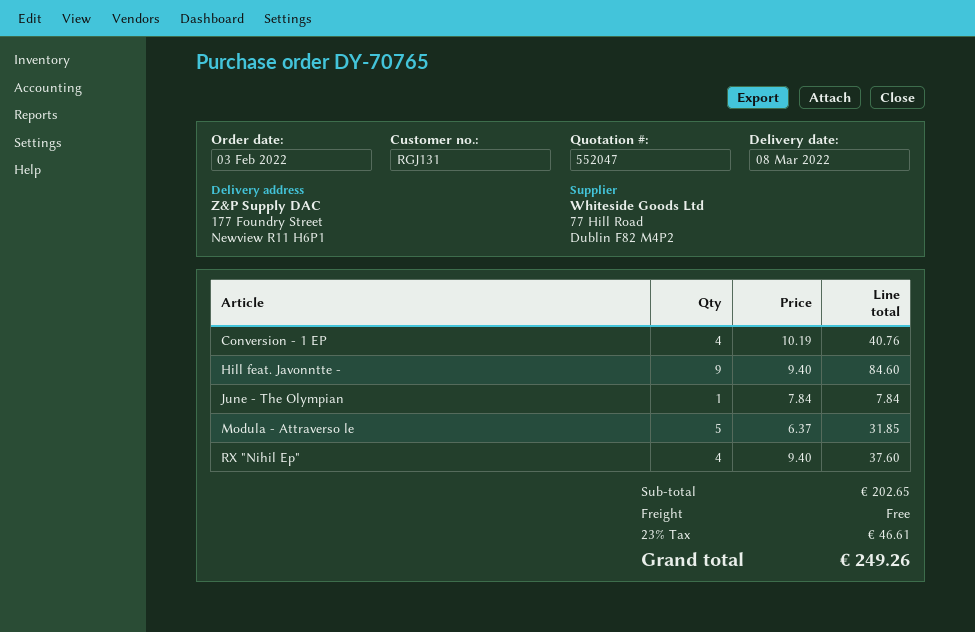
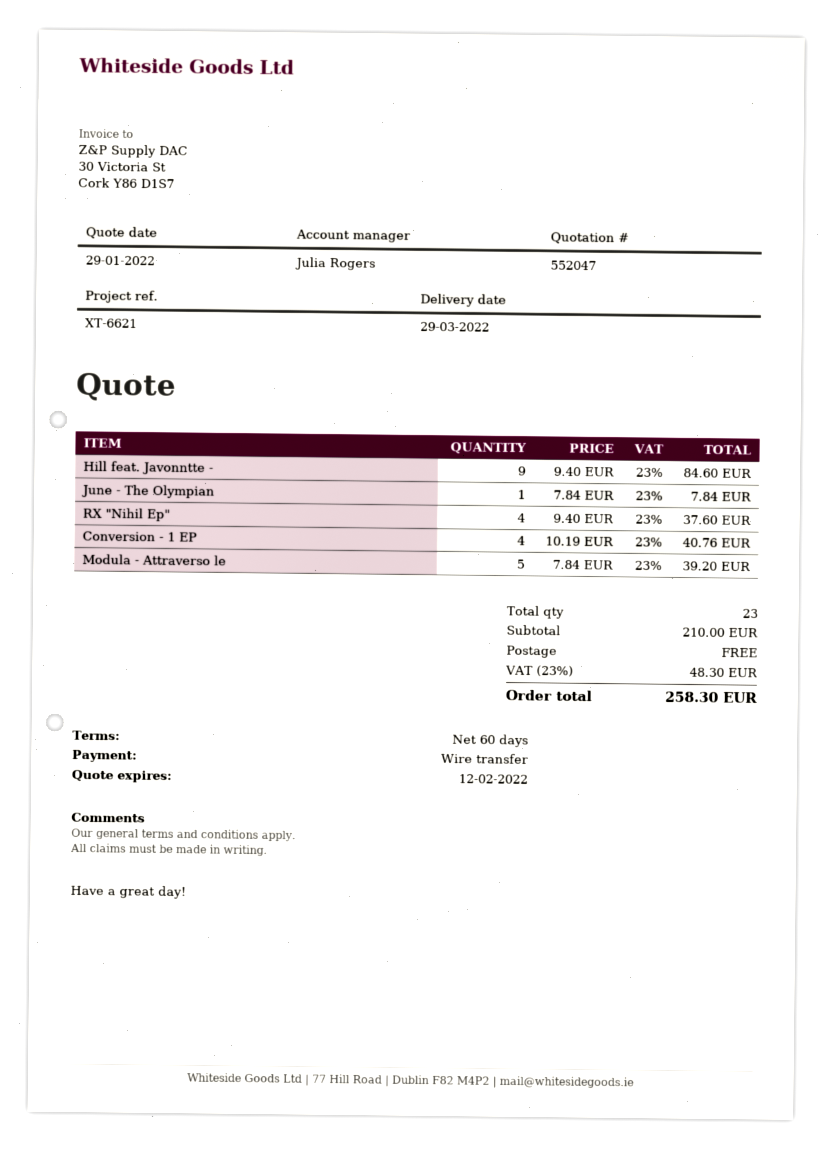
delivery date: 2022-03-08 -> 2022-03-29
Modula - Attraverso le: 5 x 6.37 = 31.85 -> 5 x 7.84 = 39.20
subtotal: 202.65 -> 210.00
tax: 23% = 46.61 -> 23% = 48.30
total: 249.26 -> 258.30

